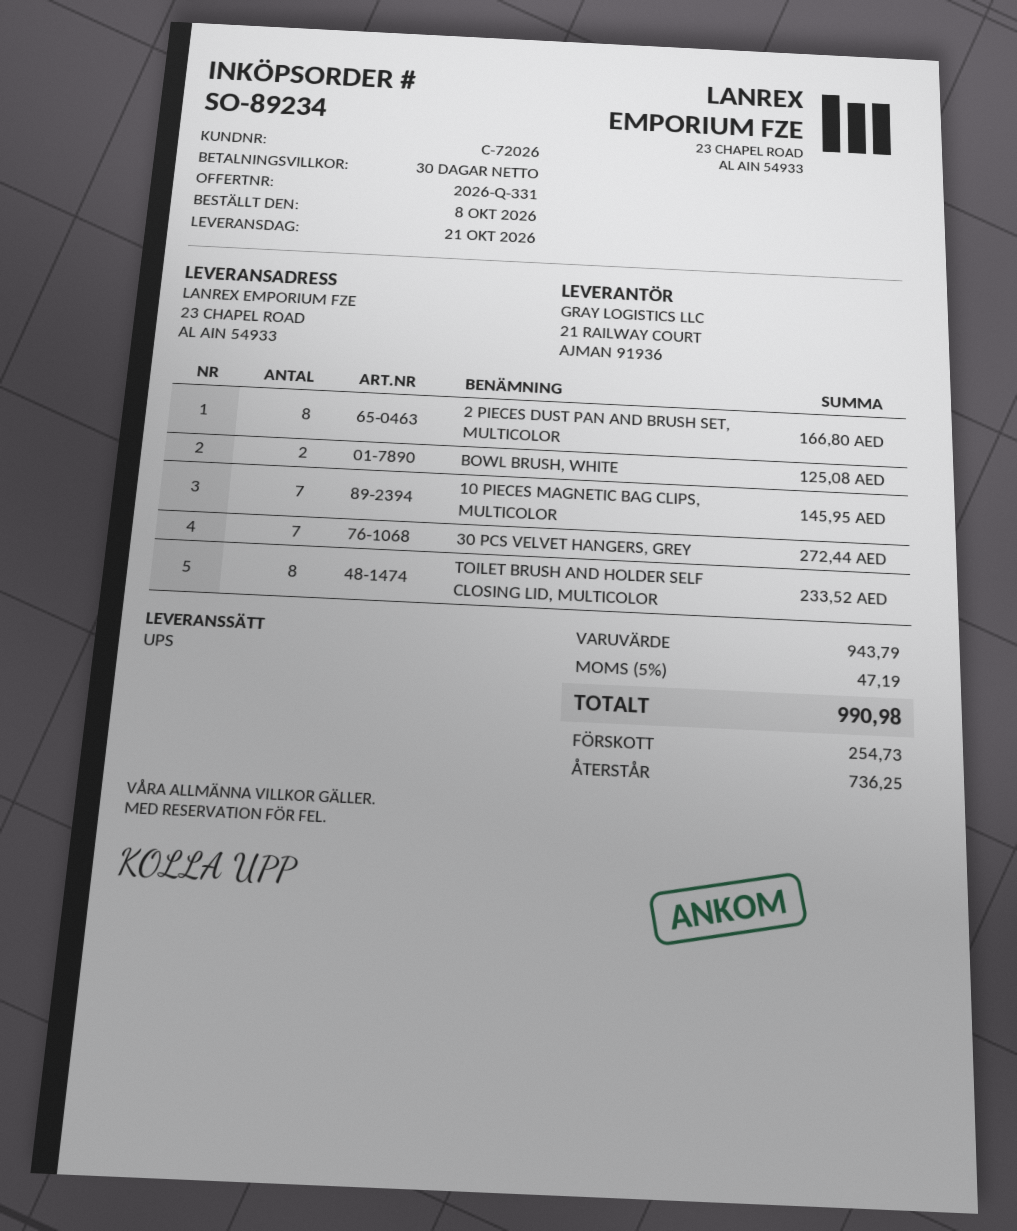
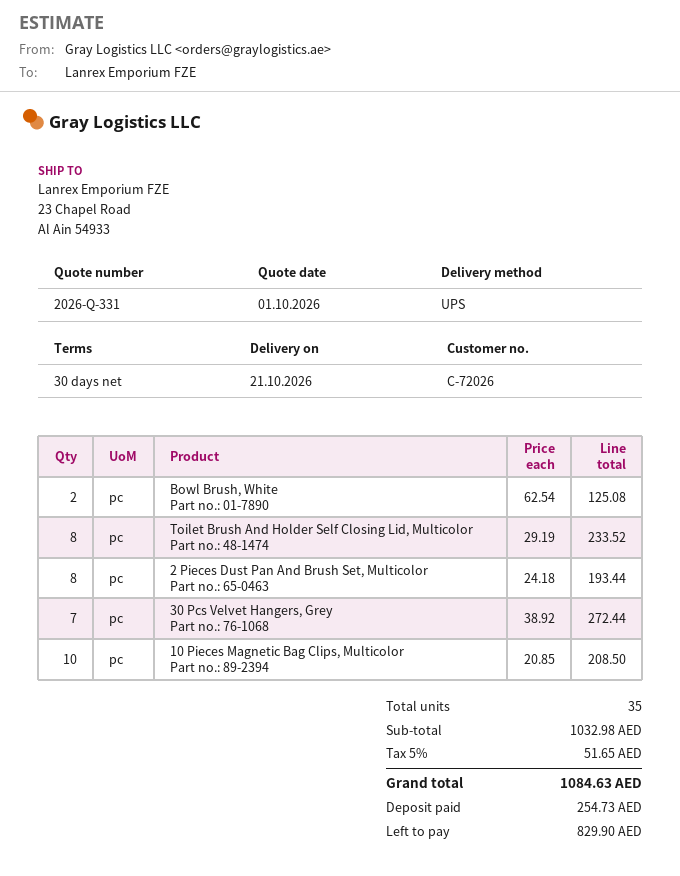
2 PIECES DUST PAN AND BRUSH SET, MULTICOLOR: 8 for 166.80 -> 8 for 193.44
10 PIECES MAGNETIC BAG CLIPS, MULTICOLOR: 7 for 145.95 -> 10 for 208.50
subtotal: 943.79 -> 1032.98
tax: 5% = 47.19 -> 5% = 51.65
total: 990.98 -> 1084.63
balance: 736.25 -> 829.90

